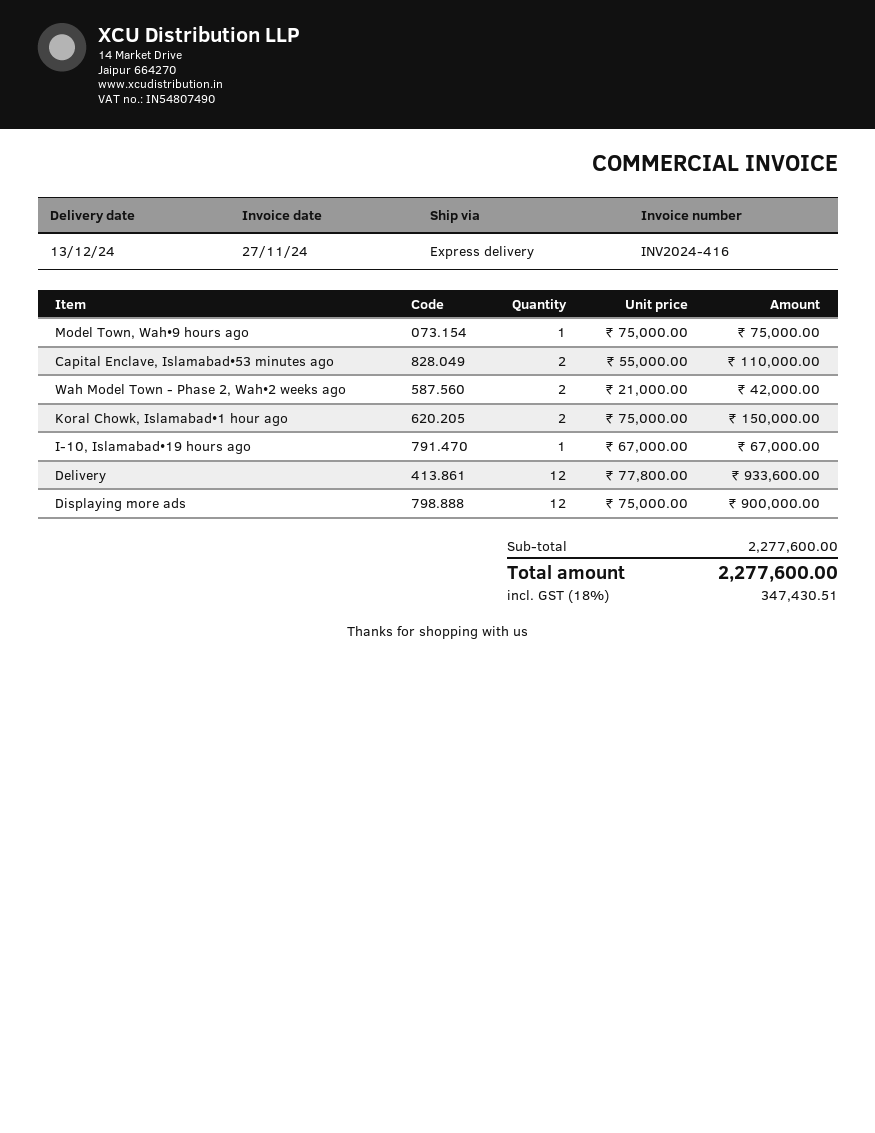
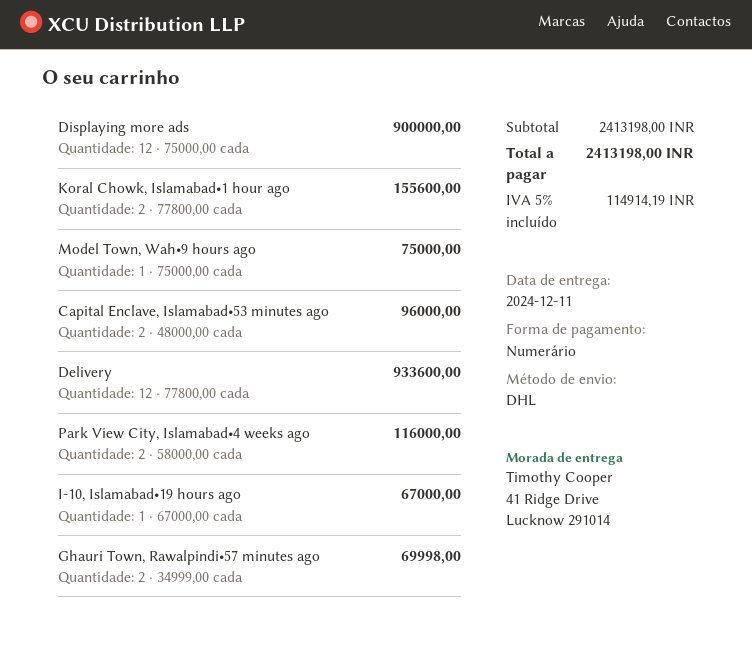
delivery date: 2024-12-13 -> 2024-12-11
shipping method: express -> DHL
Capital Enclave, Islamabad•53 minutes ago: 2 x 55000.00 = 110000.00 -> 2 x 48000.00 = 96000.00
Wah Model Town - Phase 2, Wah•2 weeks ago: 2 x 21000.00 = 42000.00 -> none
Koral Chowk, Islamabad•1 hour ago: 2 x 75000.00 = 150000.00 -> 2 x 77800.00 = 155600.00
Park View City, Islamabad•4 weeks ago: none -> 2 x 58000.00 = 116000.00
Ghauri Town, Rawalpindi•57 minutes ago: none -> 2 x 34999.00 = 69998.00
subtotal: 2277600.00 -> 2413198.00
tax: 18% = 347430.51 -> 5% = 114914.19
total: 2277600.00 -> 2413198.00

